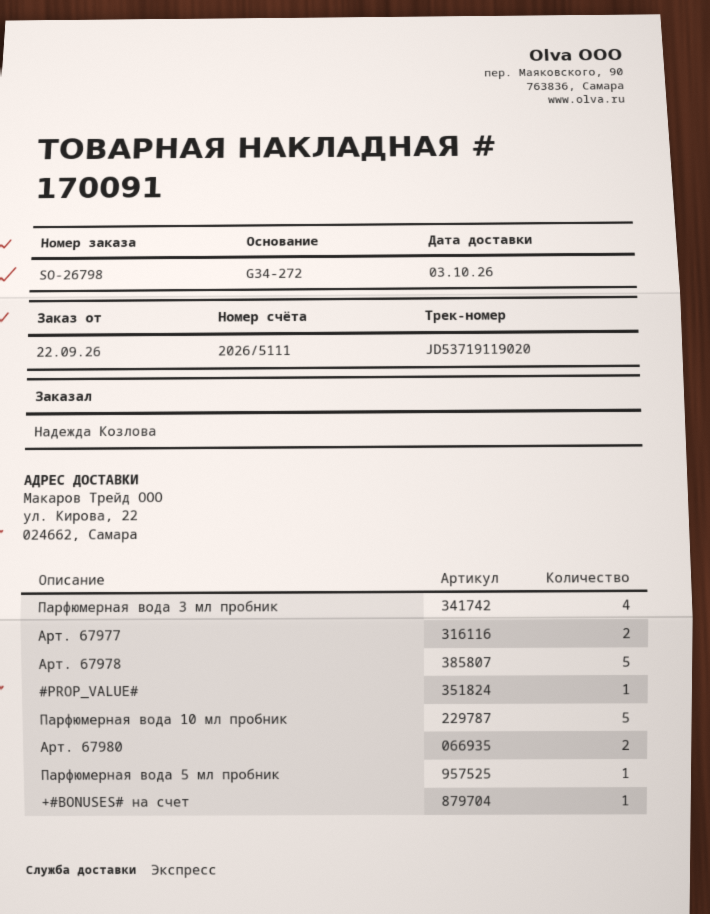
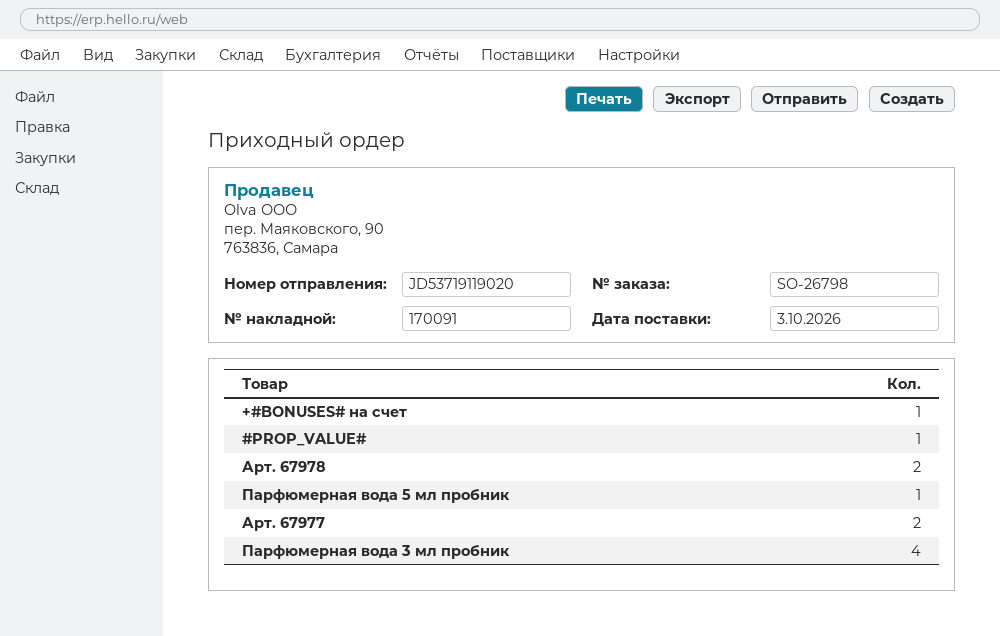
Арт. 67978: 5 -> 2
Парфюмерная вода 10 мл пробник: 5 -> none
Арт. 67980: 2 -> none

